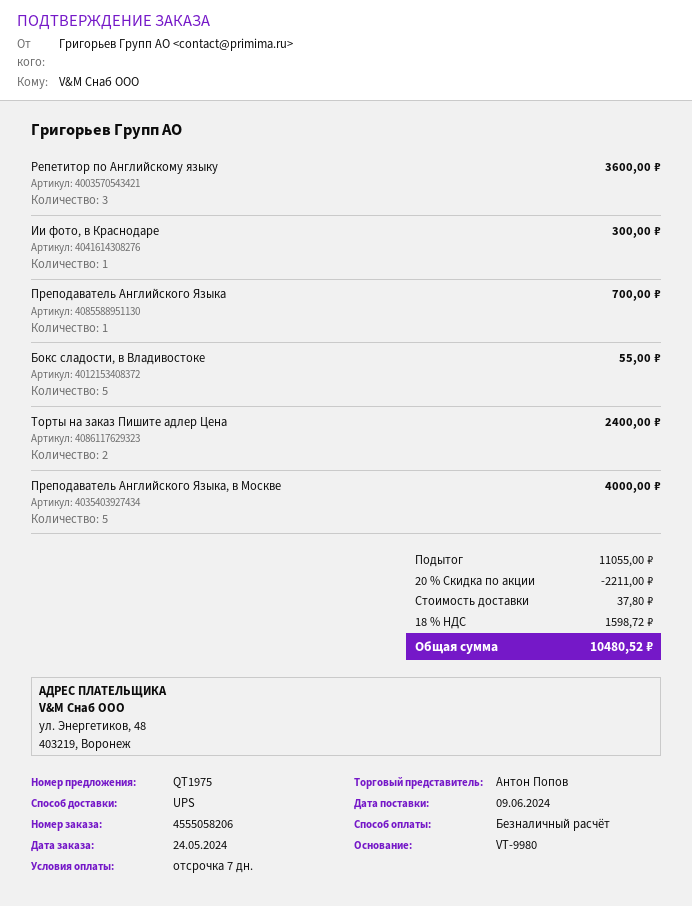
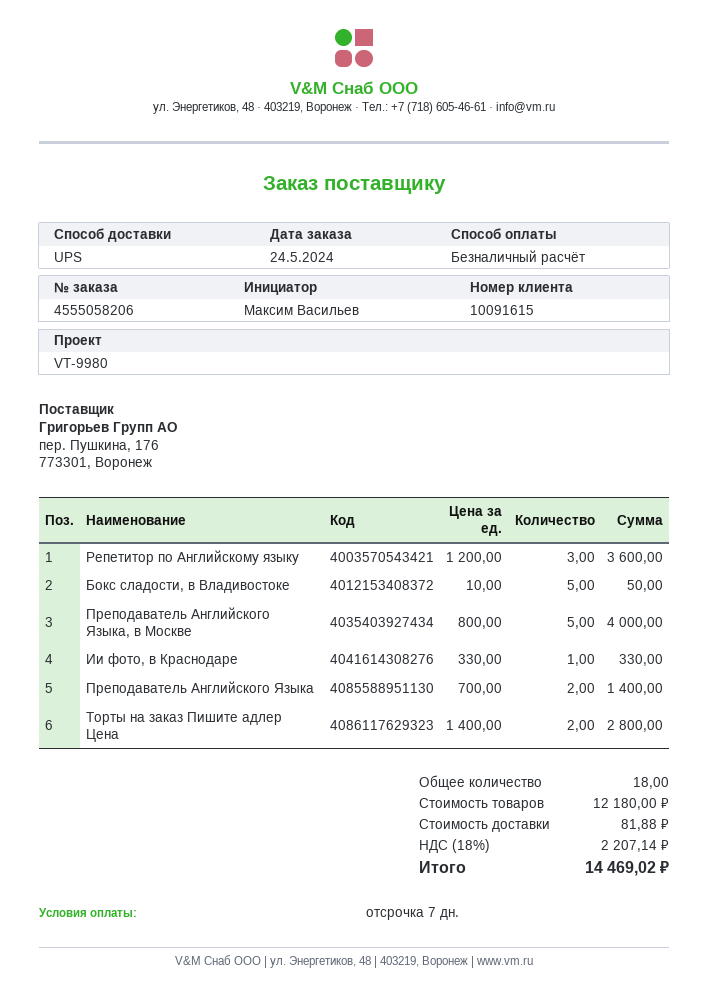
Ии фото, в Краснодаре: 1 for 300.00 -> 1 for 330.00
Преподаватель Английского Языка: 1 for 700.00 -> 2 for 1400.00
Бокс сладости, в Владивостоке: 5 for 55.00 -> 5 for 50.00
Торты на заказ Пишите адлер Цена: 2 for 2400.00 -> 2 for 2800.00
subtotal: 11055.00 -> 12180.00
discount: 20% = 2211.00 -> none
shipping: 37.80 -> 81.88
tax: 18% = 1598.72 -> 18% = 2207.14
total: 10480.52 -> 14469.02

